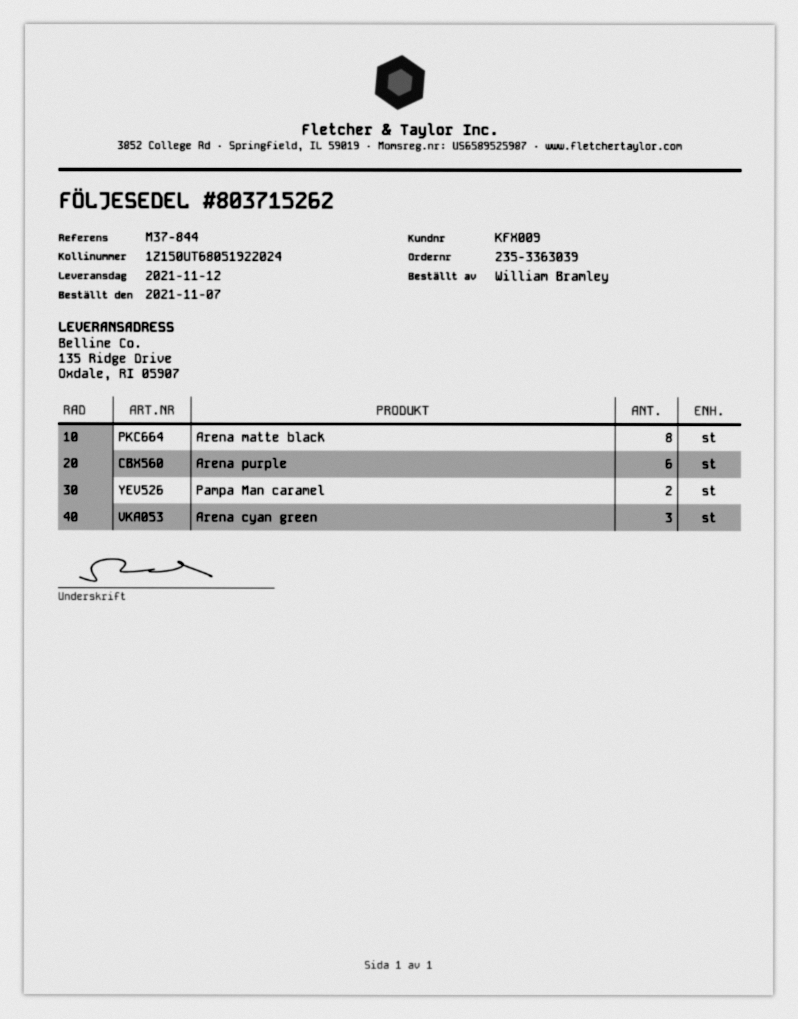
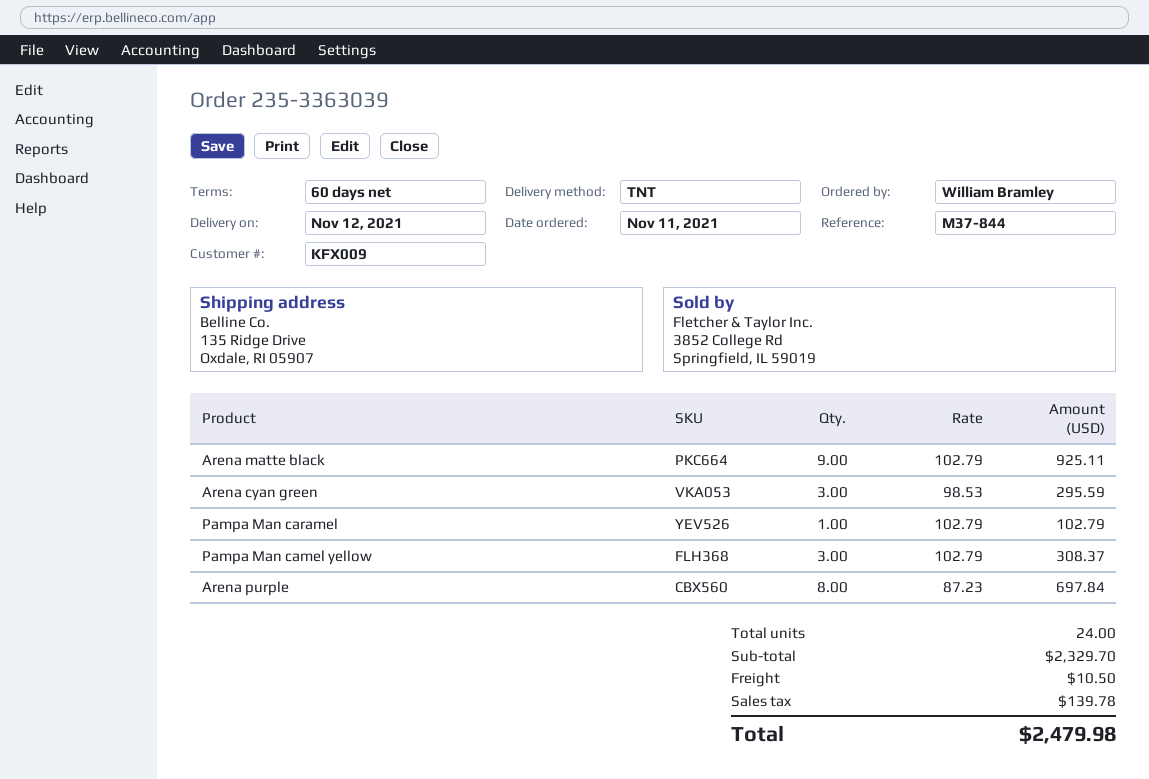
order date: 2021-11-07 -> 2021-11-11
Arena matte black: 8 -> 9
Arena purple: 6 -> 8
Pampa Man caramel: 2 -> 1
Pampa Man camel yellow: none -> 3

